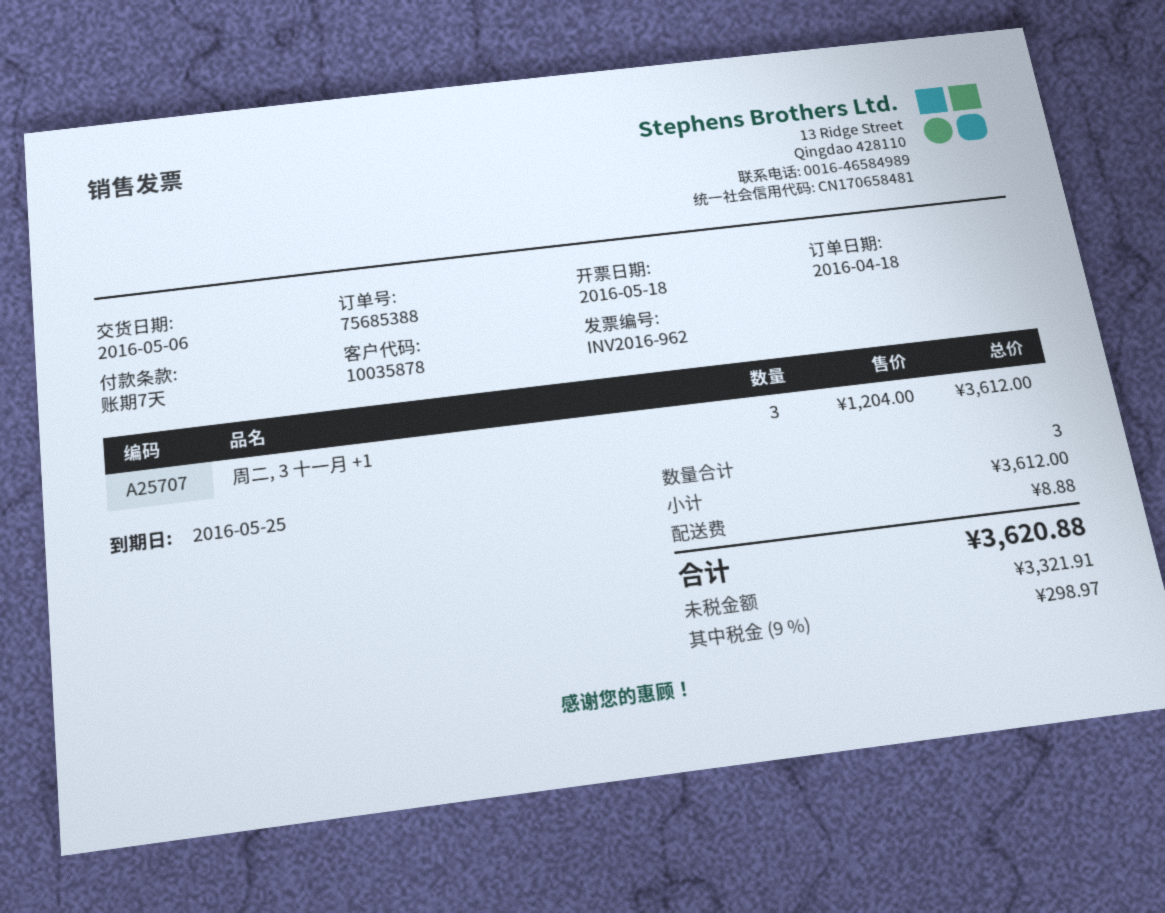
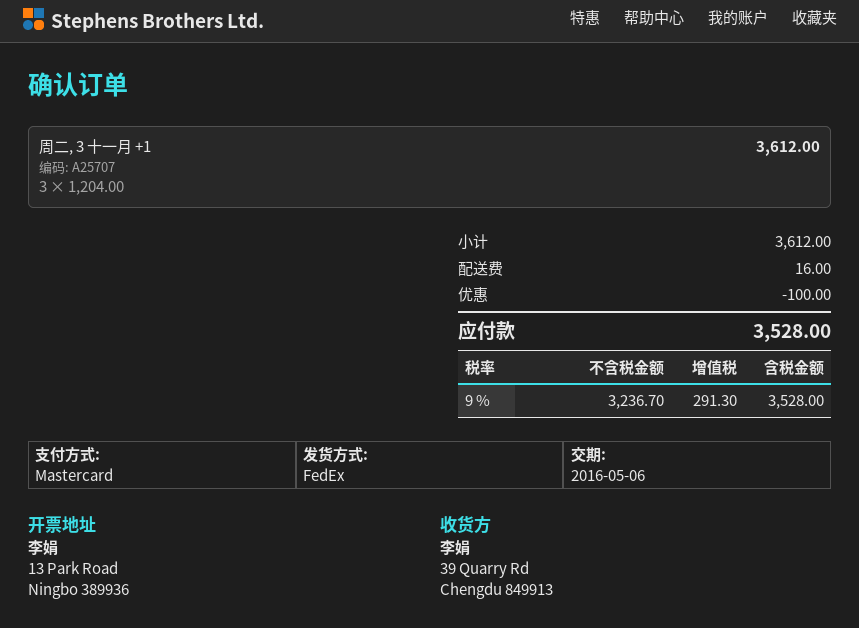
discount: none -> 100.00
shipping: 8.88 -> 16.00
net: 3321.91 -> 3236.70
tax: 9% = 298.97 -> 9% = 291.30
total: 3620.88 -> 3528.00

